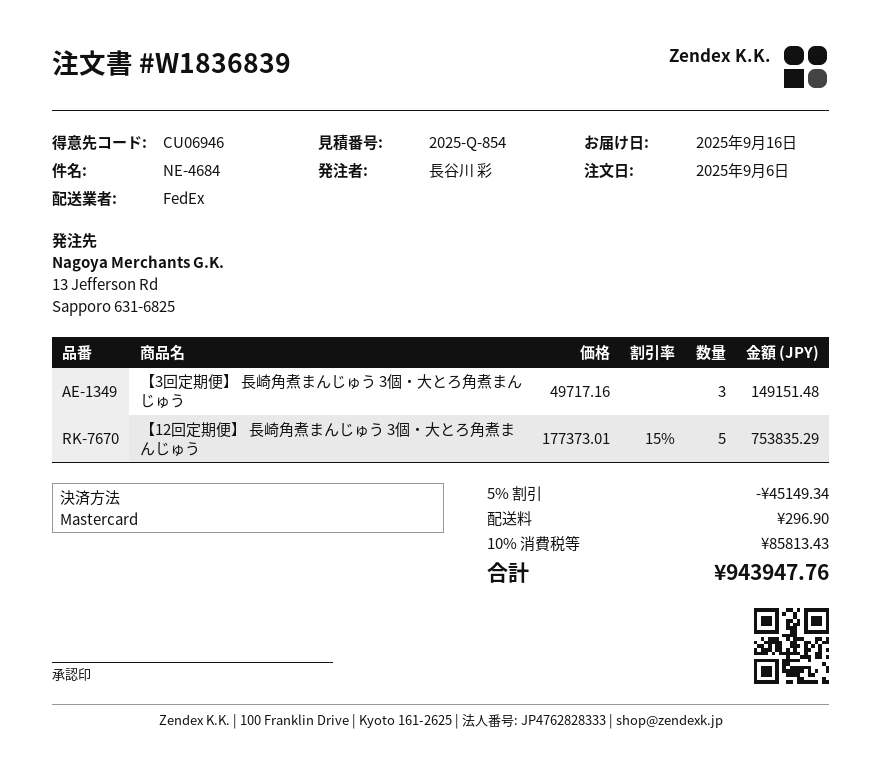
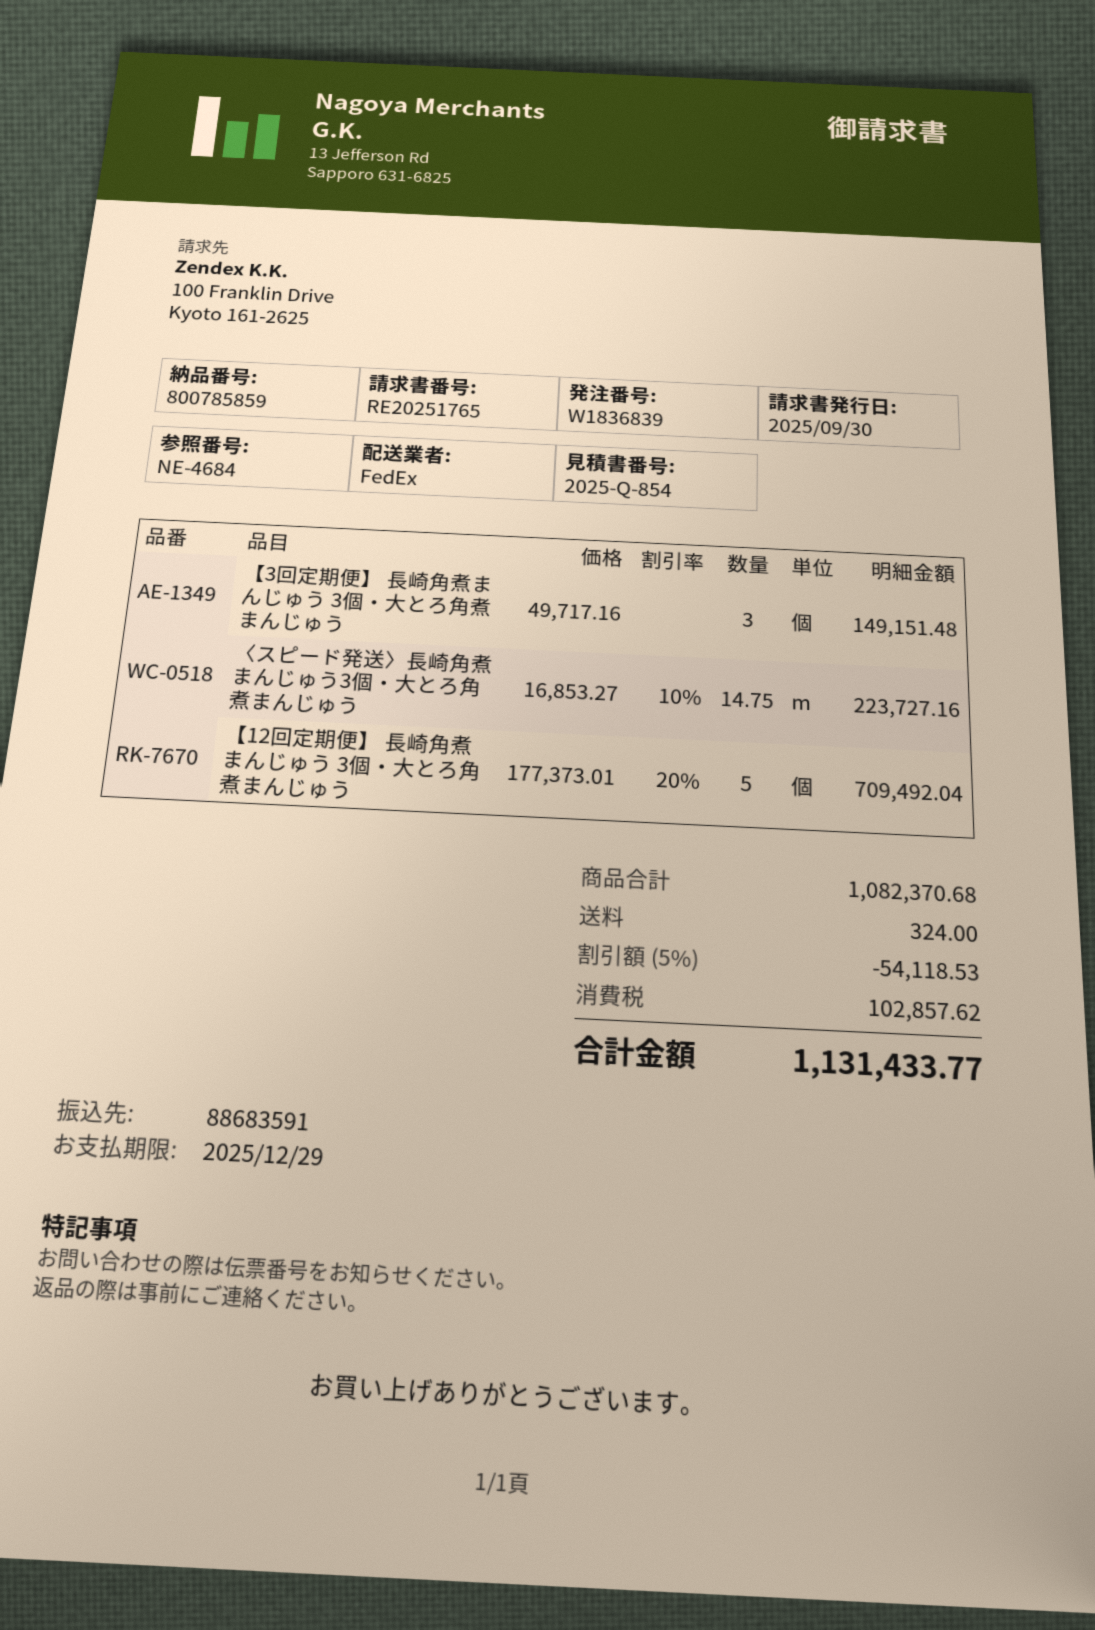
【12回定期便】 長崎角煮まんじゅう 3個・大とろ角煮まんじゅう: 5 x 177373.01 - 15% = 753835.29 -> 5 x 177373.01 - 20% = 709492.04
〈スピード発送〉長崎角煮まんじゅう3個・大とろ角煮まんじゅう: none -> 14.75 x 16853.27 - 10% = 223727.16
discount: 5% = 45149.34 -> 5% = 54118.53
shipping: 296.90 -> 324.00
tax: 85813.43 -> 102857.62
total: 943947.76 -> 1131433.77

